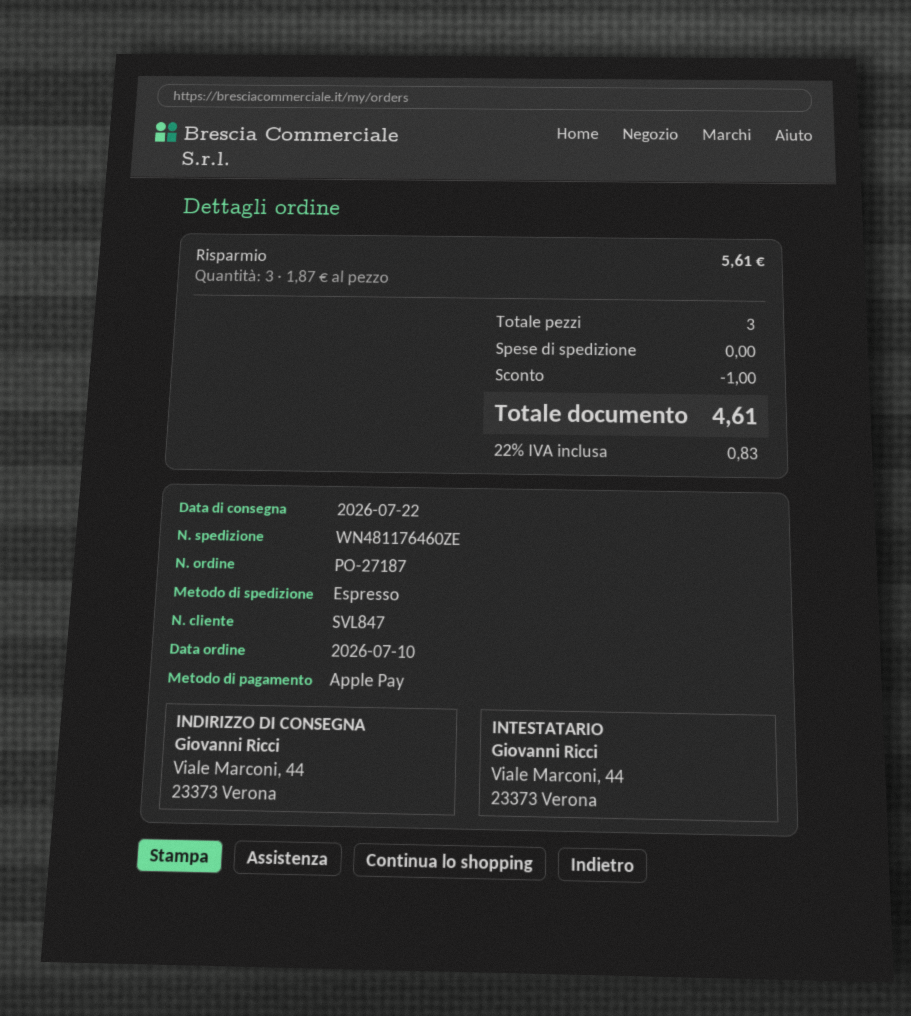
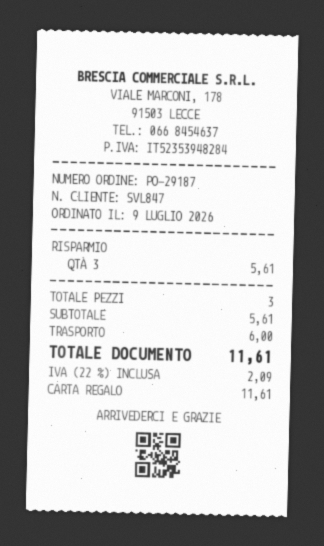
order number: PO-27187 -> PO-29187
order date: 2026-07-10 -> 2026-07-09
payment method: Apple Pay -> gift card
discount: 1.00 -> none
shipping: 0.00 -> 6.00
tax: 22% = 0.83 -> 22% = 2.09
total: 4.61 -> 11.61

